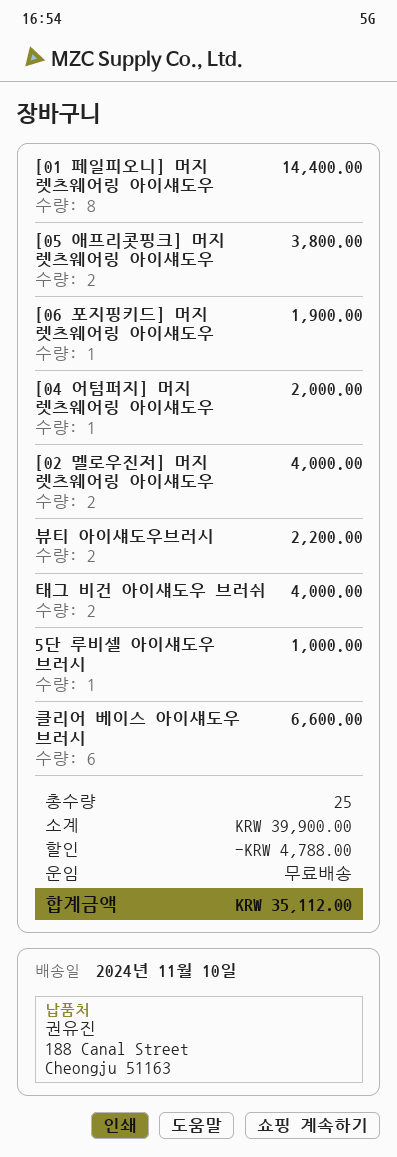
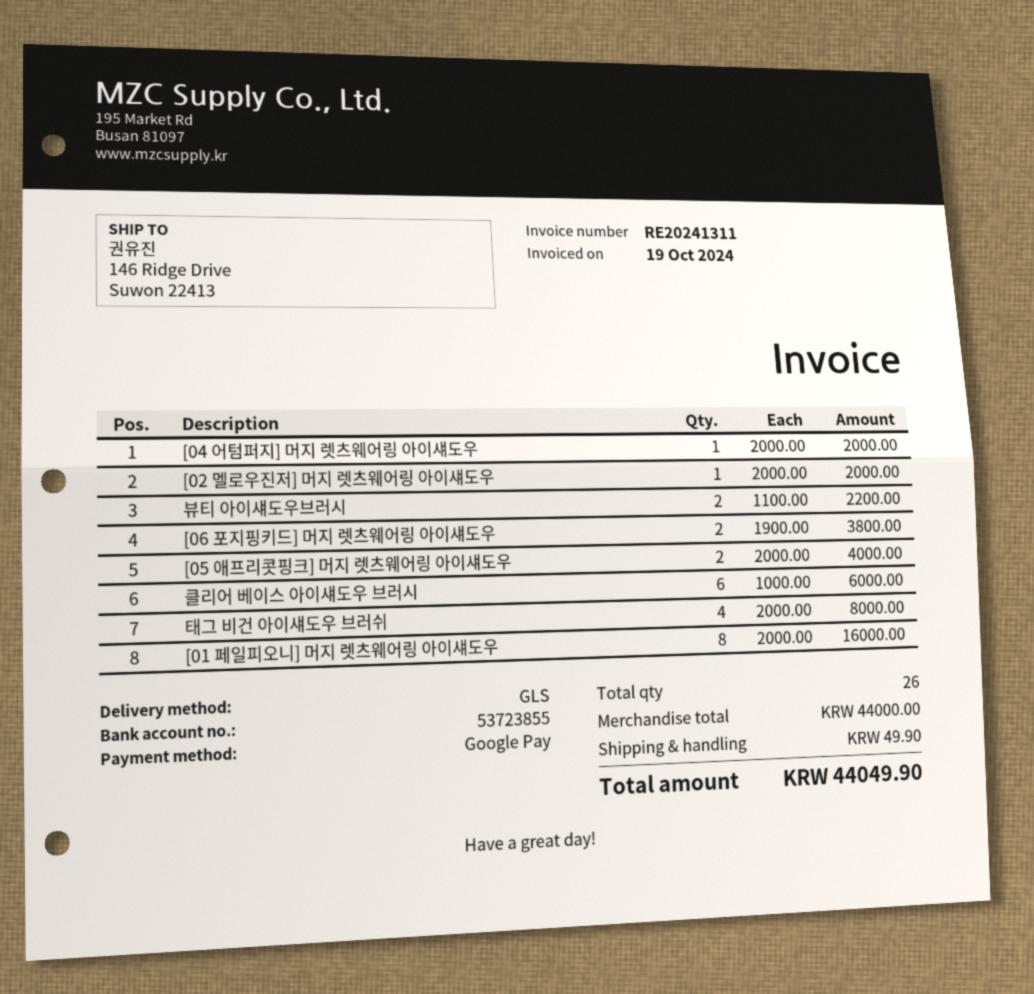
ship to: 188 Canal Street, Cheongju 51163 -> 146 Ridge Drive, Suwon 22413
[01 페일피오니] 머지 렛츠웨어링 아이섀도우: 8 for 14400.00 -> 8 for 16000.00
[05 애프리콧핑크] 머지 렛츠웨어링 아이섀도우: 2 for 3800.00 -> 2 for 4000.00
[06 포지핑키드] 머지 렛츠웨어링 아이섀도우: 1 for 1900.00 -> 2 for 3800.00
[02 멜로우진저] 머지 렛츠웨어링 아이섀도우: 2 for 4000.00 -> 1 for 2000.00
태그 비건 아이섀도우 브러쉬: 2 for 4000.00 -> 4 for 8000.00
5단 루비셀 아이섀도우 브러시: 1 for 1000.00 -> none
클리어 베이스 아이섀도우 브러시: 6 for 6600.00 -> 6 for 6000.00
total quantity: 25 -> 26
subtotal: 39900.00 -> 44000.00
discount: 4788.00 -> none
shipping: 0.00 -> 49.90
total: 35112.00 -> 44049.90

